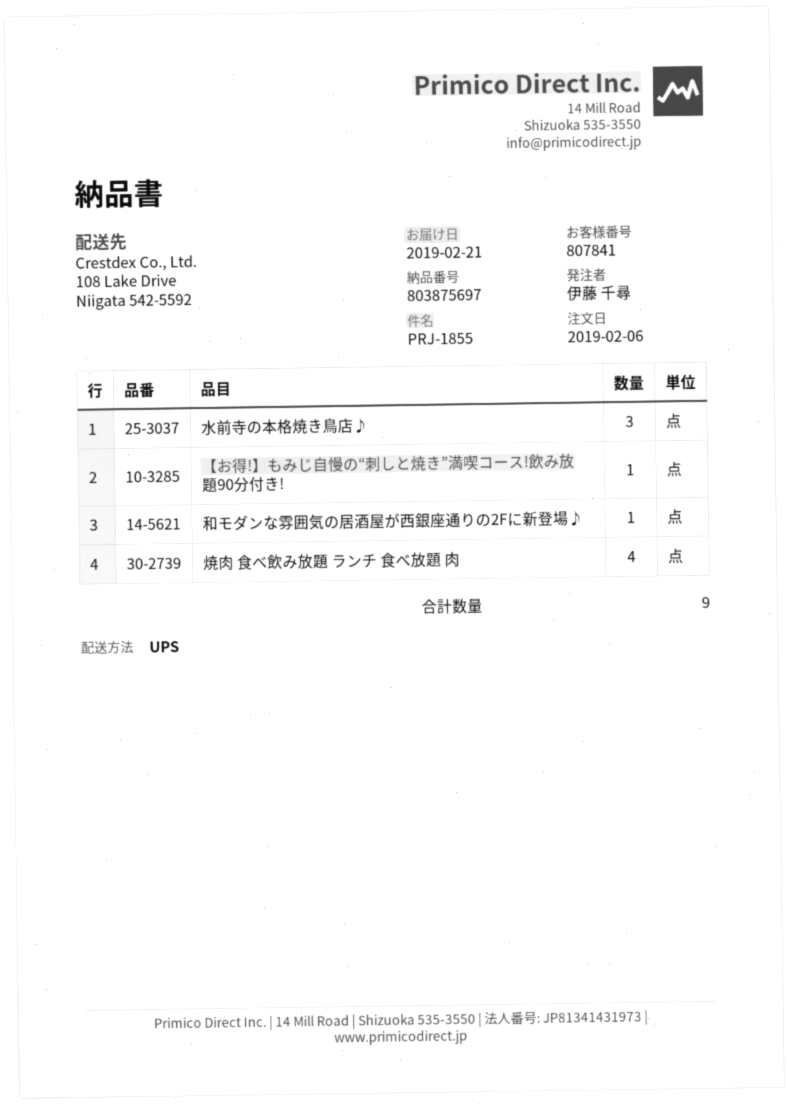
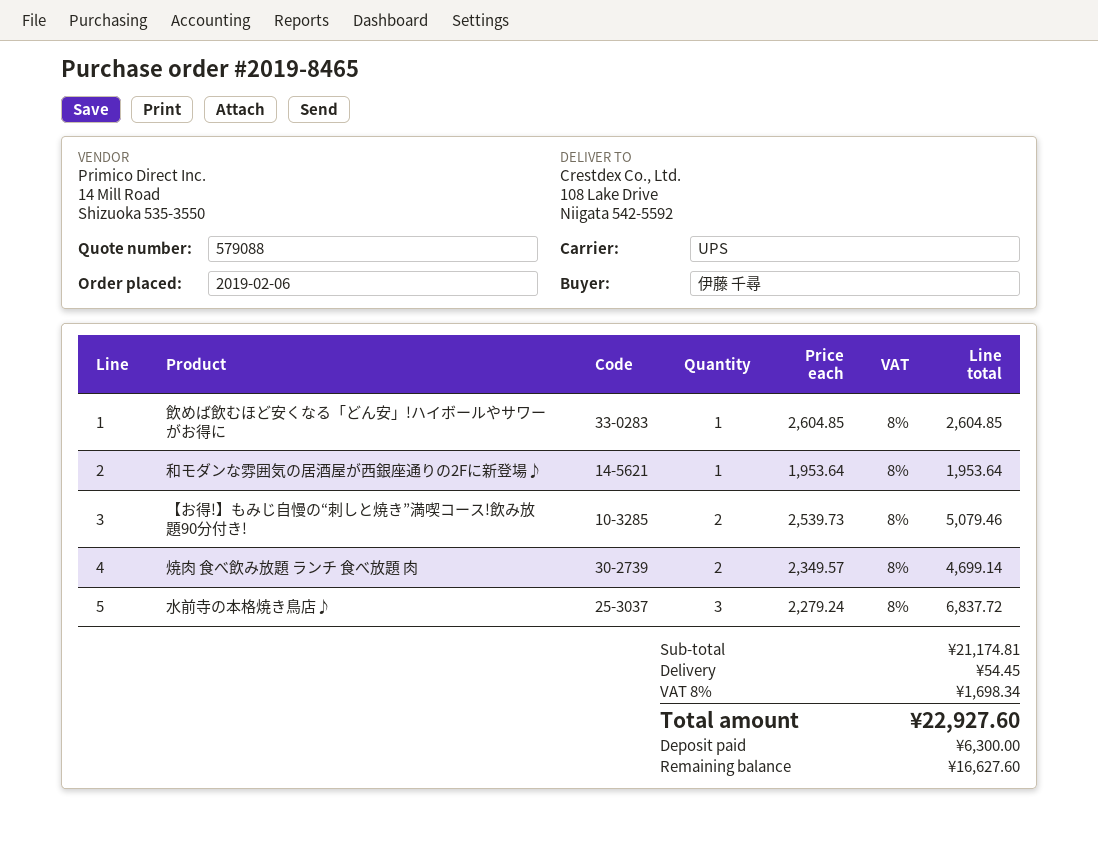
【お得!】もみじ自慢の“刺しと焼き”満喫コース!飲み放題90分付き!: 1 -> 2
焼肉 食べ飲み放題 ランチ 食べ放題 肉: 4 -> 2
飲めば飲むほど安くなる「どん安」!ハイボールやサワーがお得に: none -> 1

